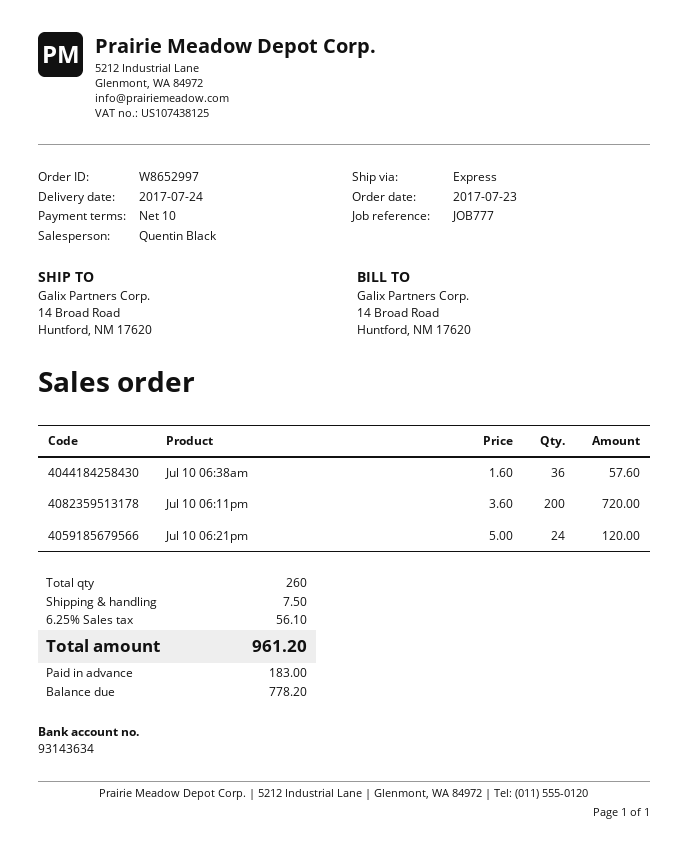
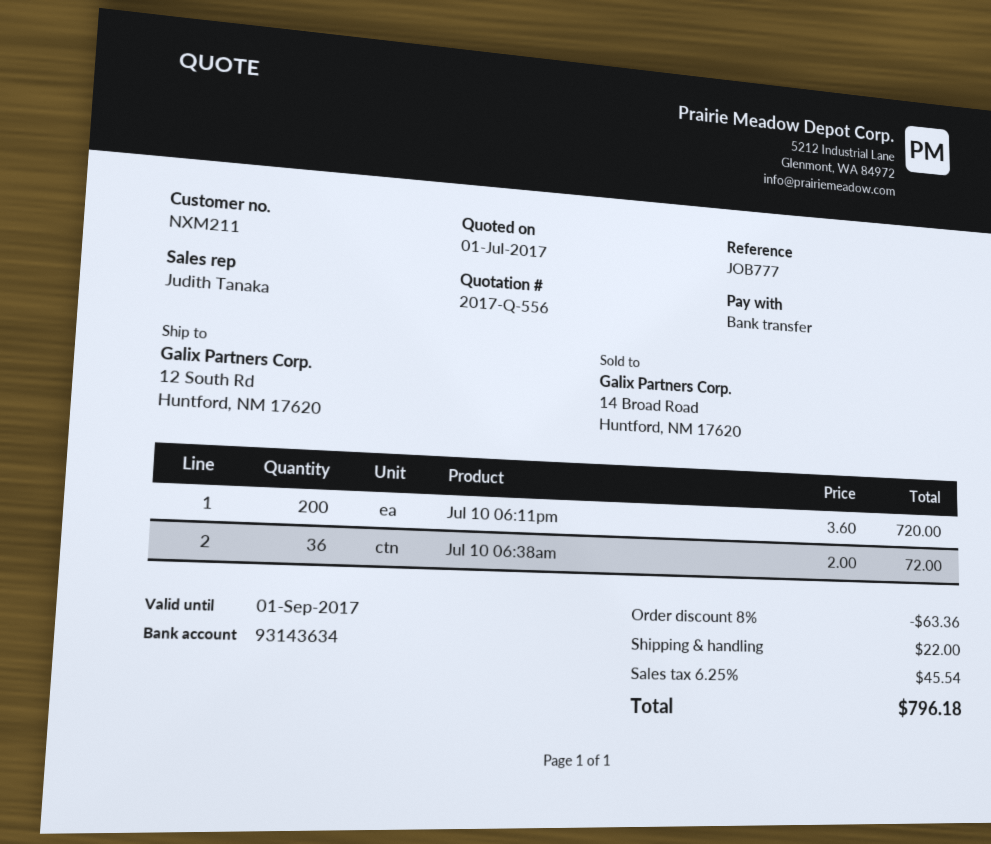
sales rep: Quentin Black -> Judith Tanaka
ship to: 14 Broad Road, Huntford, NM 17620 -> 12 South Rd, Huntford, NM 17620
Jul 10 06:38am: 36 x 1.60 = 57.60 -> 36 x 2.00 = 72.00
Jul 10 06:21pm: 24 x 5.00 = 120.00 -> none
discount: none -> 8% = 63.36
shipping: 7.50 -> 22.00
tax: 6.25% = 56.10 -> 6.25% = 45.54
total: 961.20 -> 796.18

